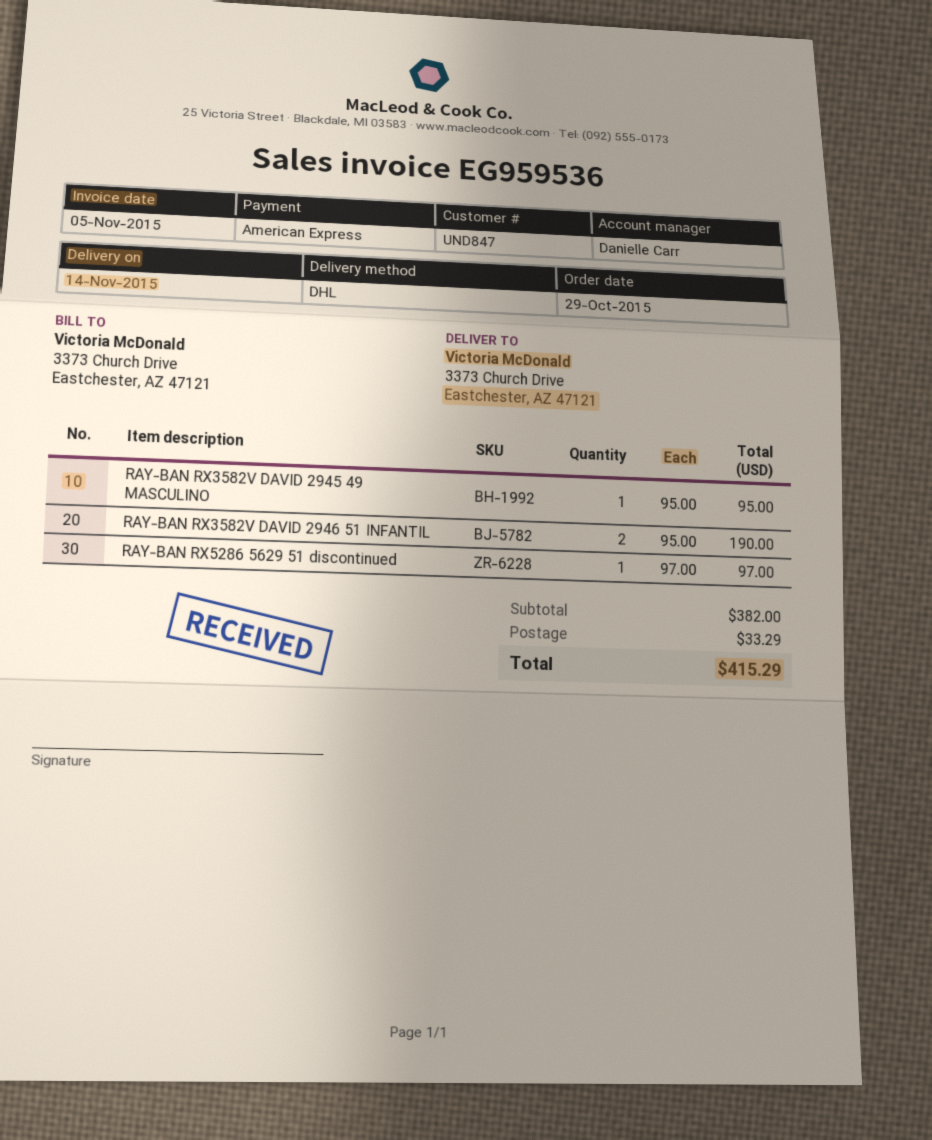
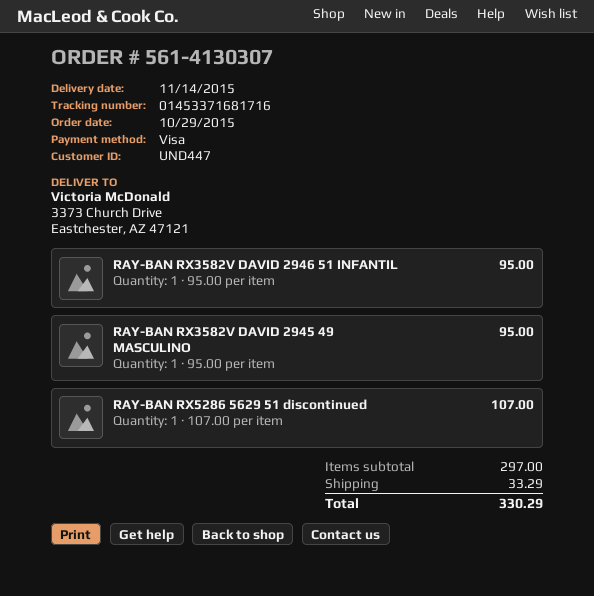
customer number: UND847 -> UND447
payment method: American Express -> Visa
RAY-BAN RX3582V DAVID 2946 51 INFANTIL: 2 x 95.00 = 190.00 -> 1 x 95.00 = 95.00
RAY-BAN RX5286 5629 51 discontinued: 1 x 97.00 = 97.00 -> 1 x 107.00 = 107.00
subtotal: 382.00 -> 297.00
total: 415.29 -> 330.29

